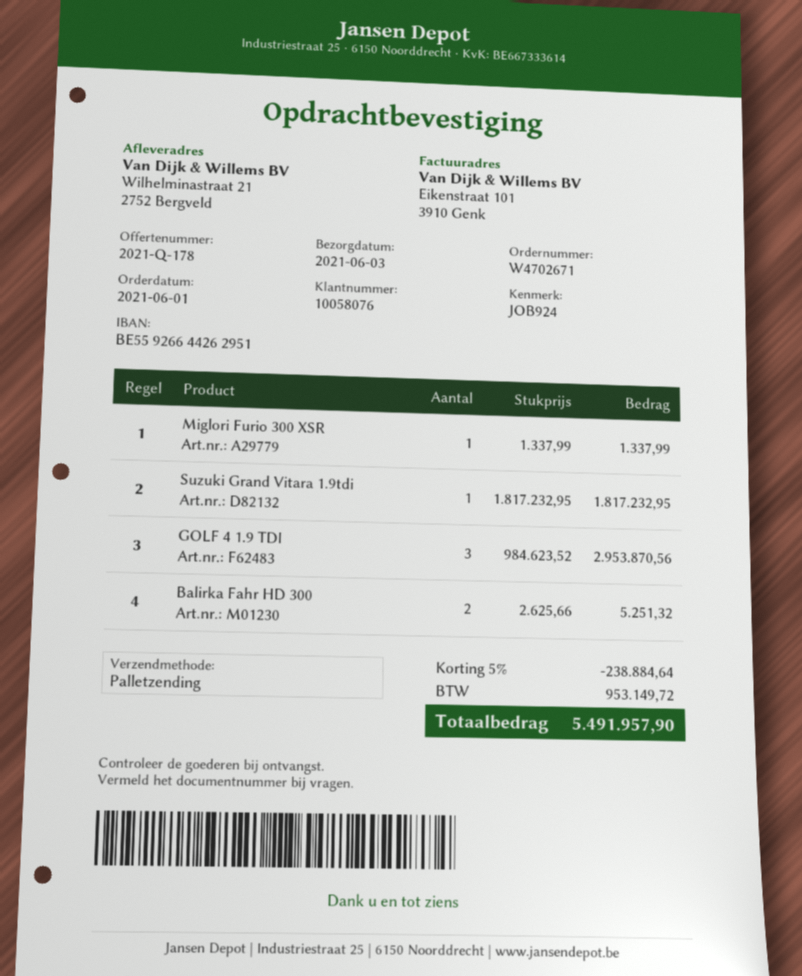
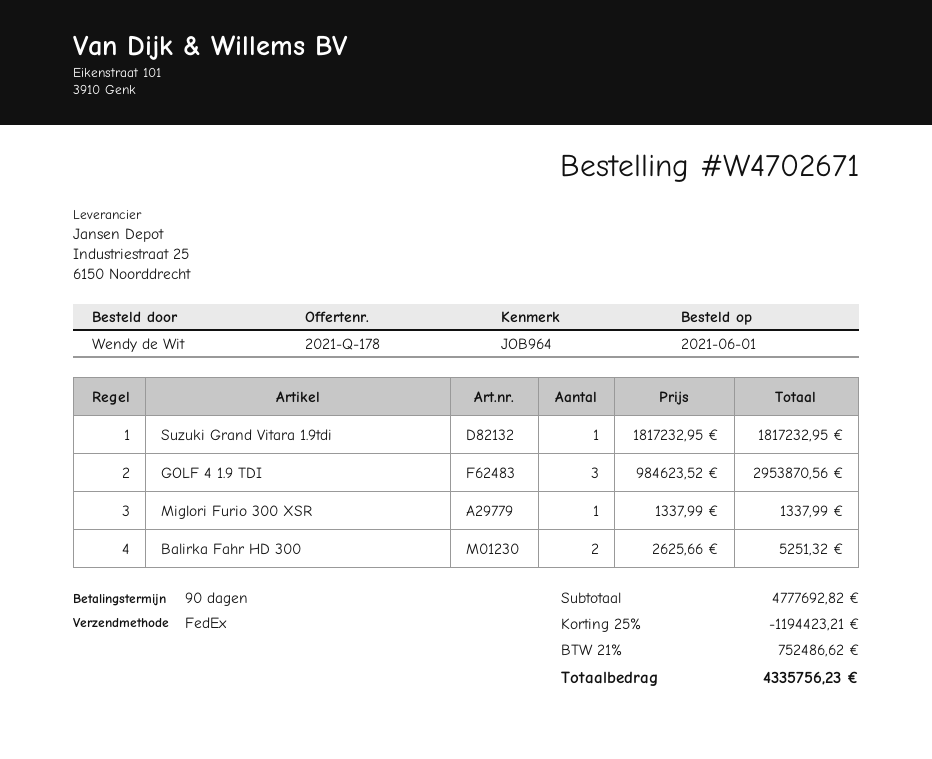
reference: JOB924 -> JOB964
shipping method: pallet freight -> FedEx
discount: 5% = 238884.64 -> 25% = 1194423.21
tax: 953149.72 -> 752486.62
total: 5491957.90 -> 4335756.23

